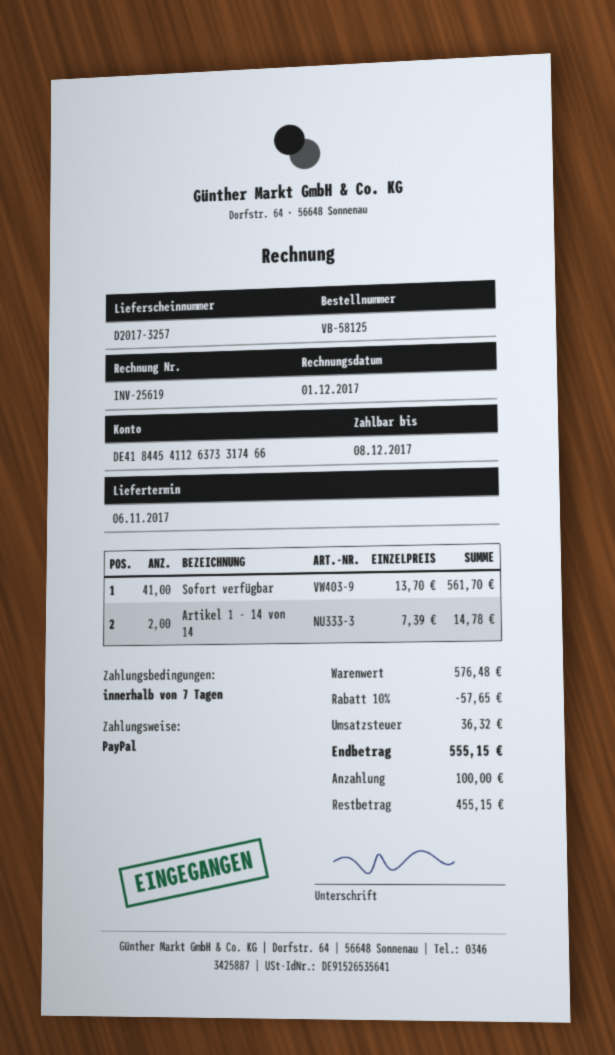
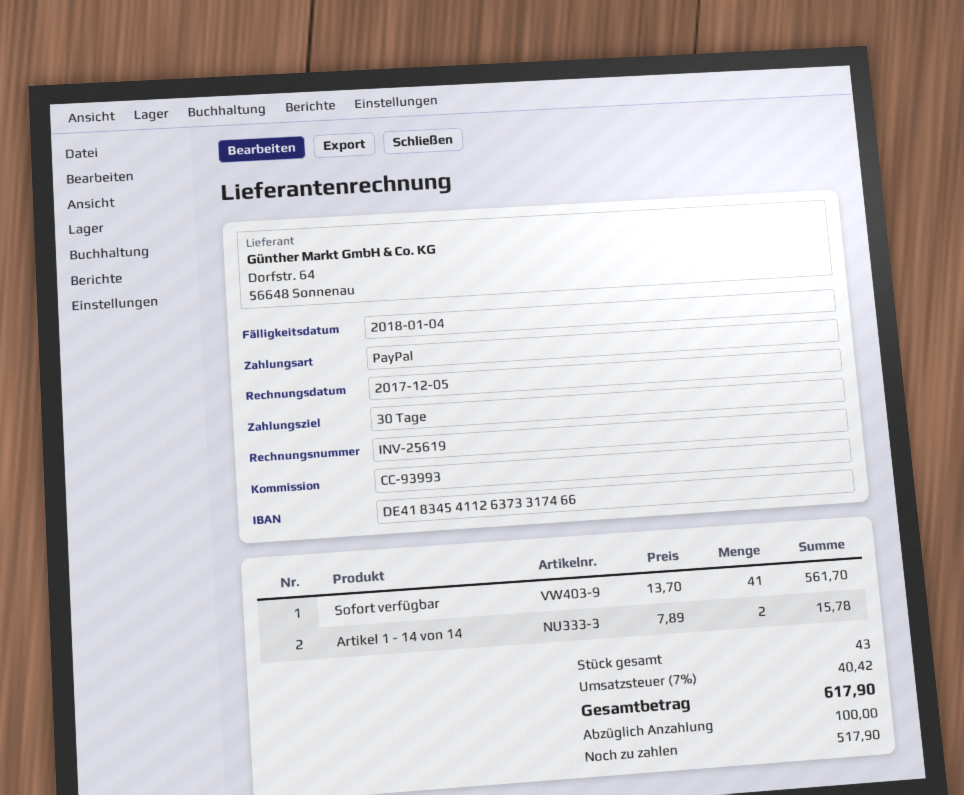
invoice date: 2017-12-01 -> 2017-12-05
payment terms: 7 days -> 30 days
due date: 2017-12-08 -> 2018-01-04
bank account: DE41844541126373317466 -> DE41834541126373317466
Artikel 1 - 14 von 14: 2 x 7.39 = 14.78 -> 2 x 7.89 = 15.78
discount: 10% = 57.65 -> none
tax: 36.32 -> 40.42
total: 555.15 -> 617.90
balance: 455.15 -> 517.90

